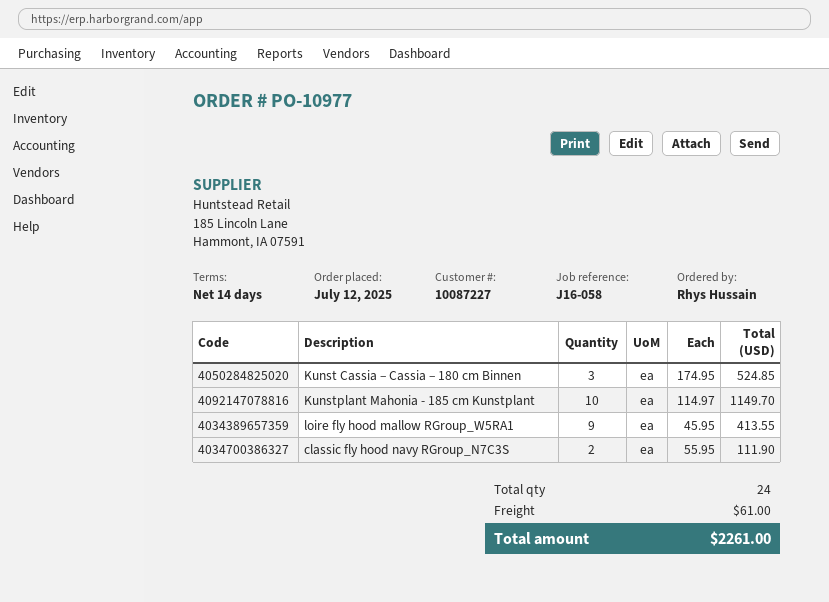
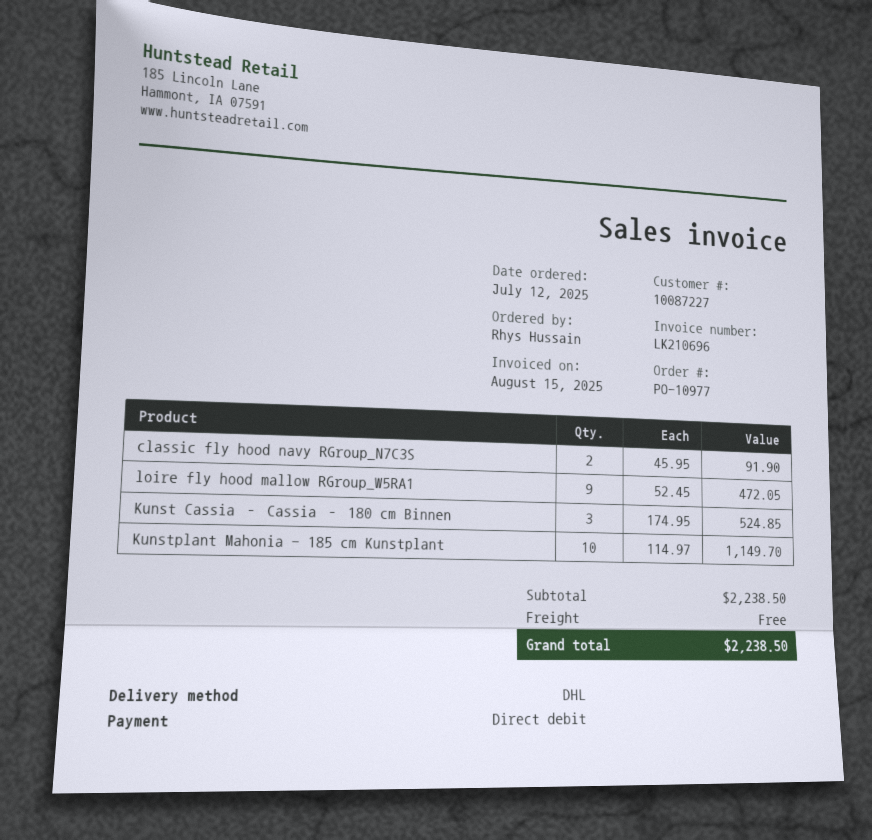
loire fly hood mallow RGroup_W5RA1: 9 x 45.95 = 413.55 -> 9 x 52.45 = 472.05
classic fly hood navy RGroup_N7C3S: 2 x 55.95 = 111.90 -> 2 x 45.95 = 91.90
shipping: 61.00 -> 0.00
total: 2261.00 -> 2238.50

